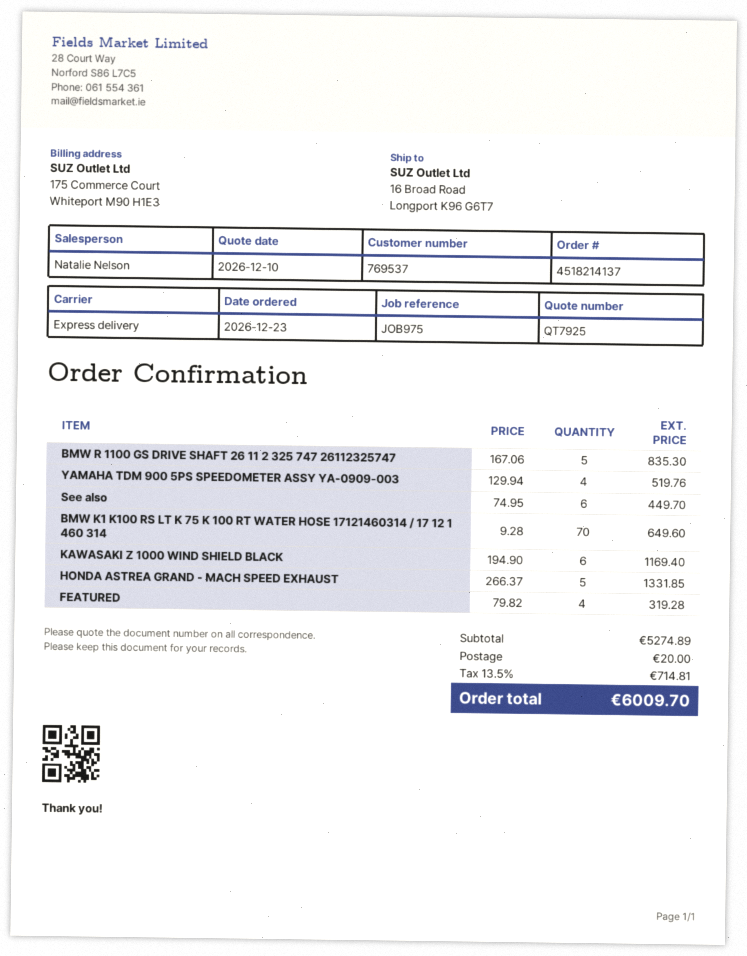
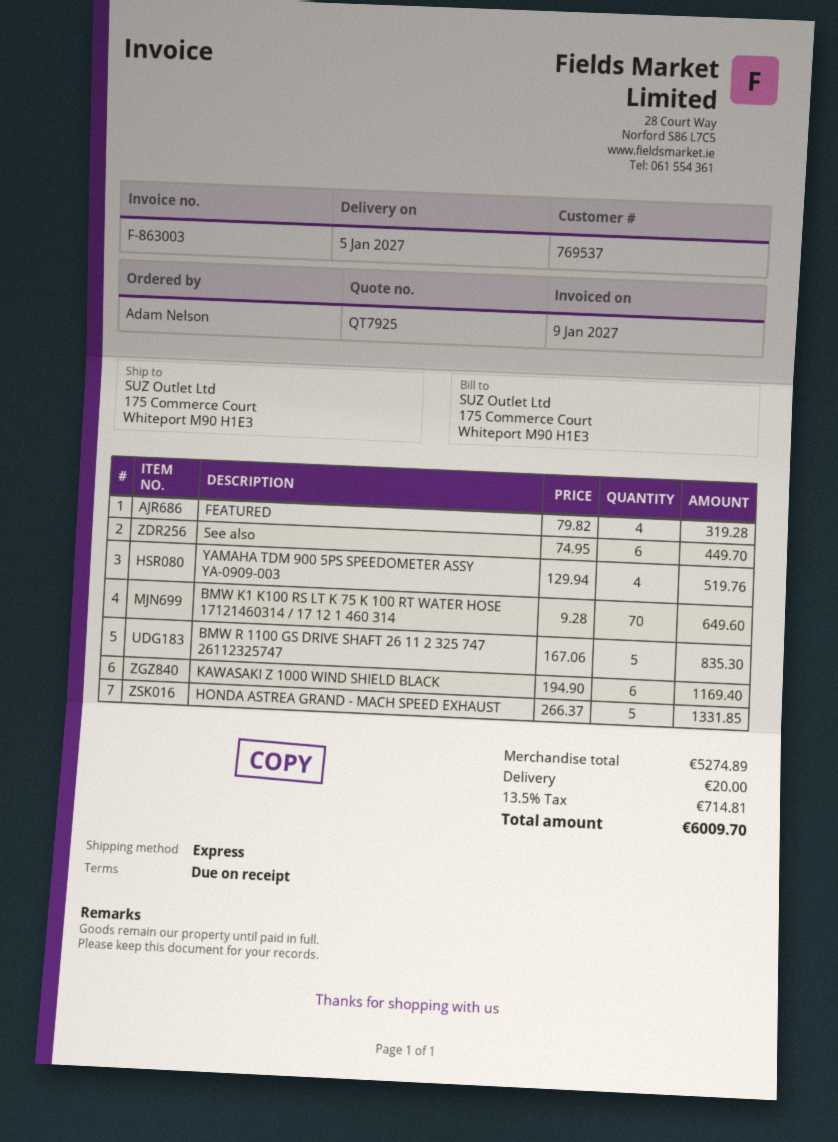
ship to: 16 Broad Road, Longport K96 G6T7 -> 175 Commerce Court, Whiteport M90 H1E3

